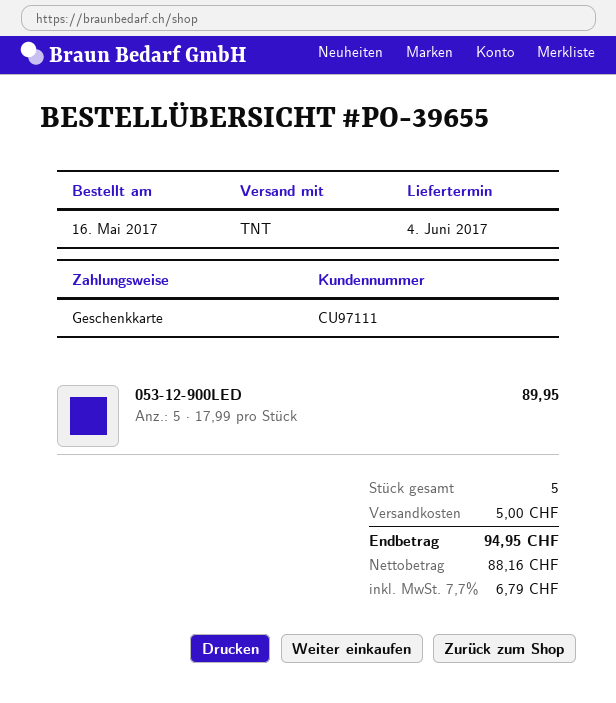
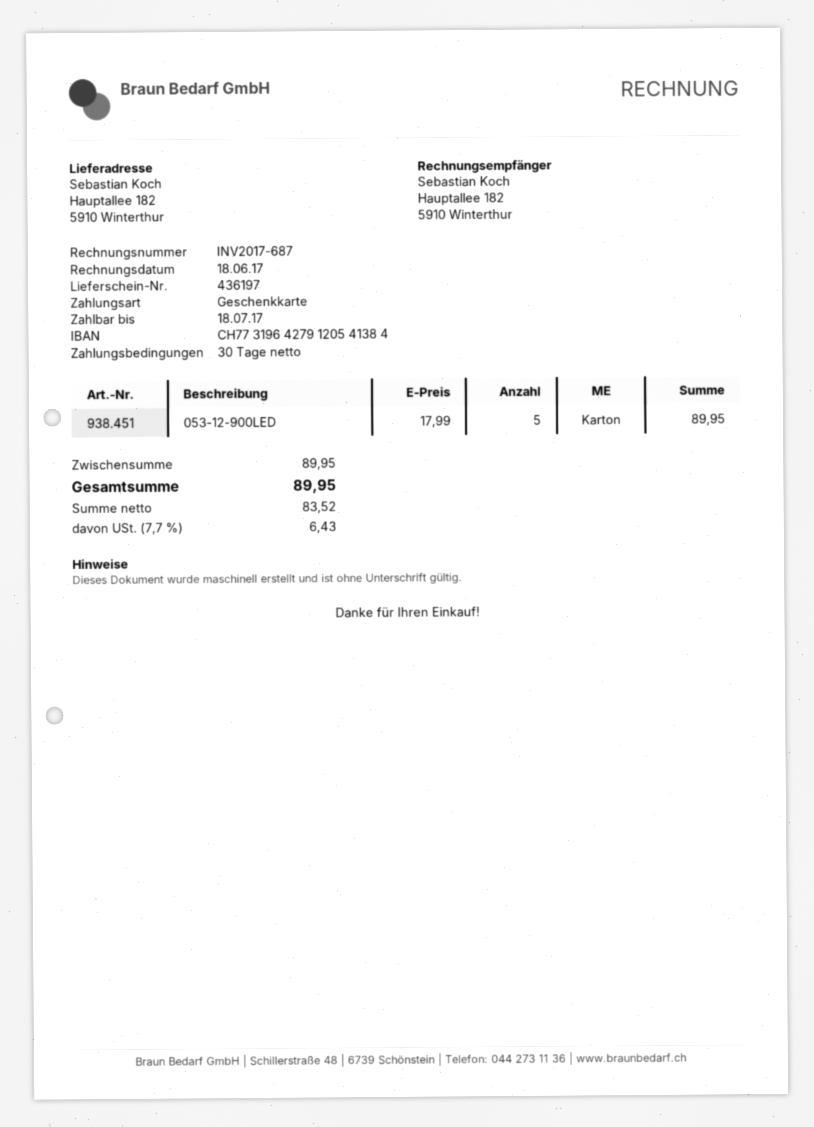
shipping: 5.00 -> none
net: 88.16 -> 83.52
tax: 7.7% = 6.79 -> 7.7% = 6.43
total: 94.95 -> 89.95

